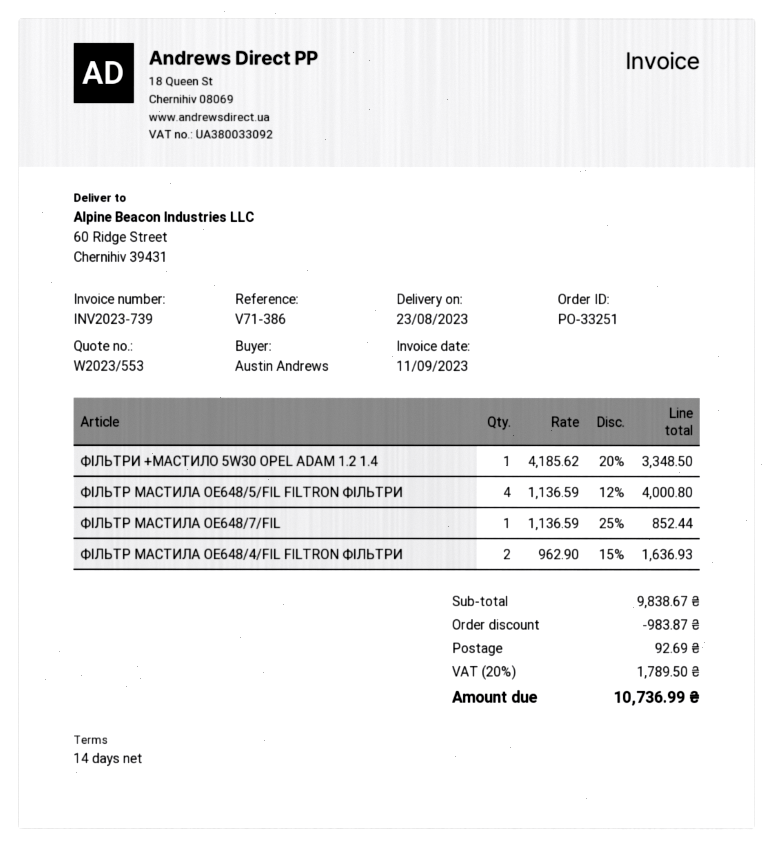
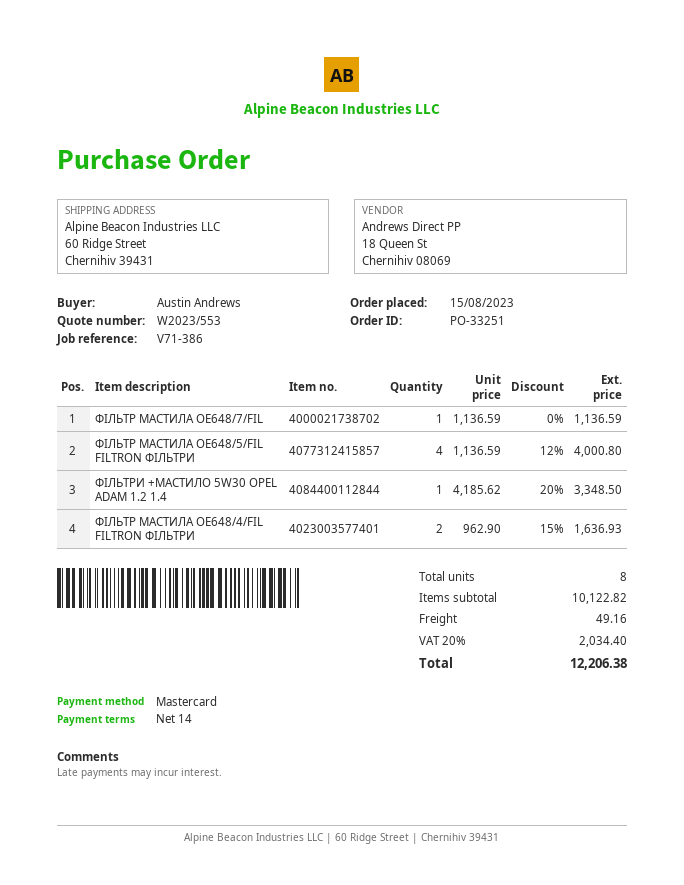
ФІЛЬТР МАСТИЛА OE648/7/FIL: 1 x 1136.59 - 25% = 852.44 -> 1 x 1136.59 = 1136.59
subtotal: 9838.67 -> 10122.82
discount: 983.87 -> none
shipping: 92.69 -> 49.16
tax: 20% = 1789.50 -> 20% = 2034.40
total: 10736.99 -> 12206.38

